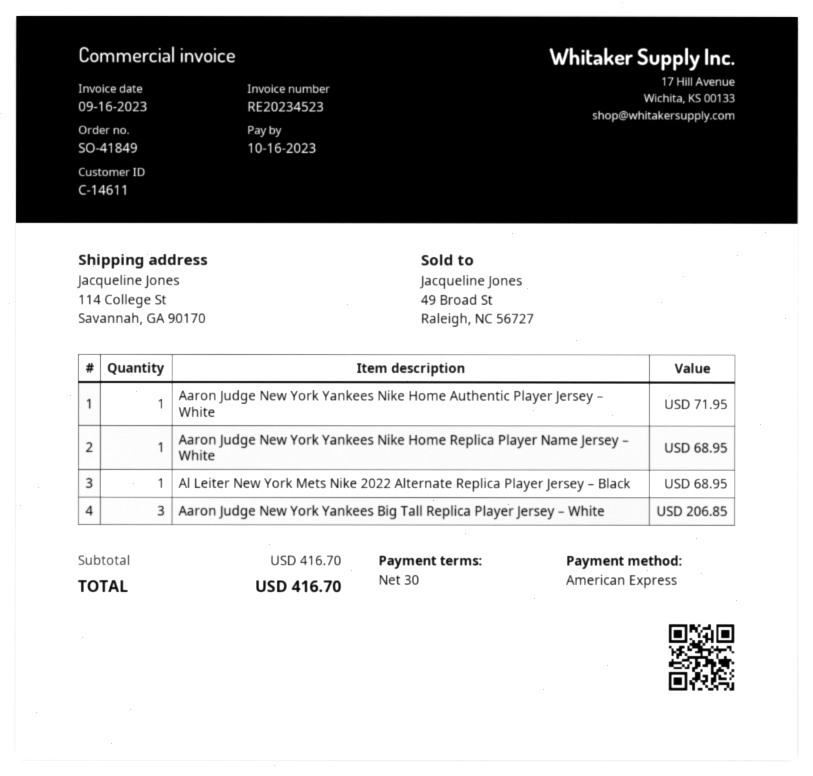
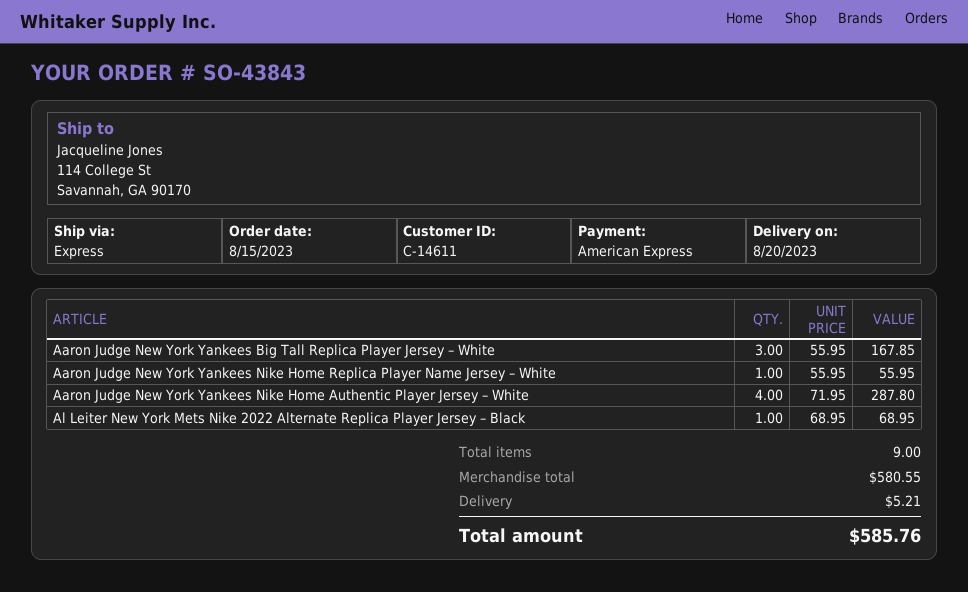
order number: SO-41849 -> SO-43843
Aaron Judge New York Yankees Nike Home Authentic Player Jersey – White: 1 for 71.95 -> 4 for 287.80
Aaron Judge New York Yankees Nike Home Replica Player Name Jersey – White: 1 for 68.95 -> 1 for 55.95
Aaron Judge New York Yankees Big Tall Replica Player Jersey – White: 3 for 206.85 -> 3 for 167.85
subtotal: 416.70 -> 580.55
shipping: none -> 5.21
total: 416.70 -> 585.76

